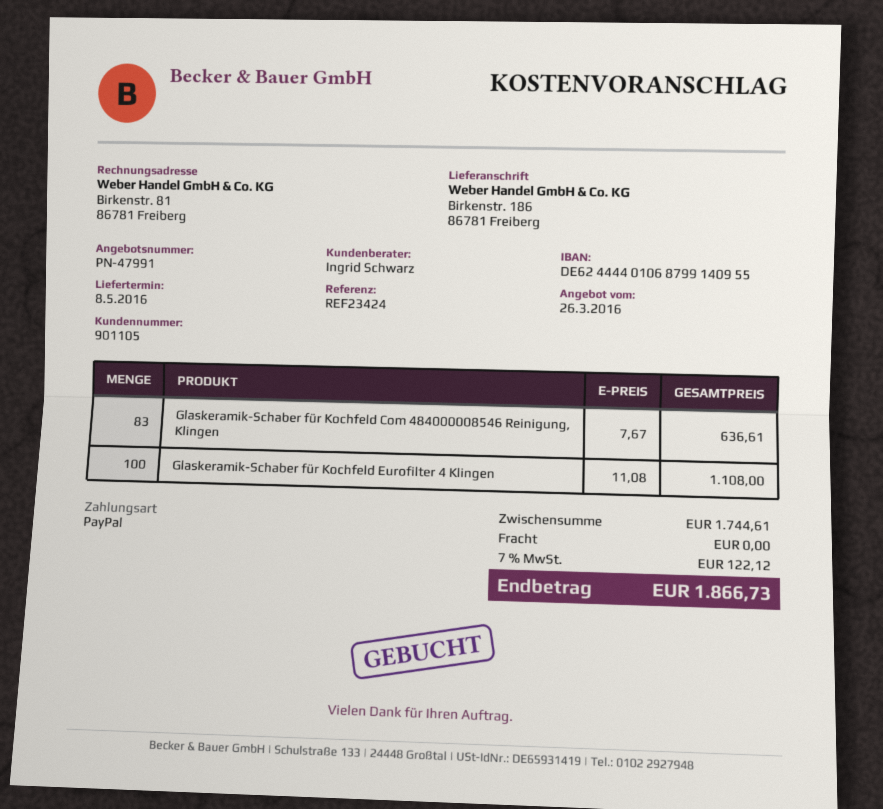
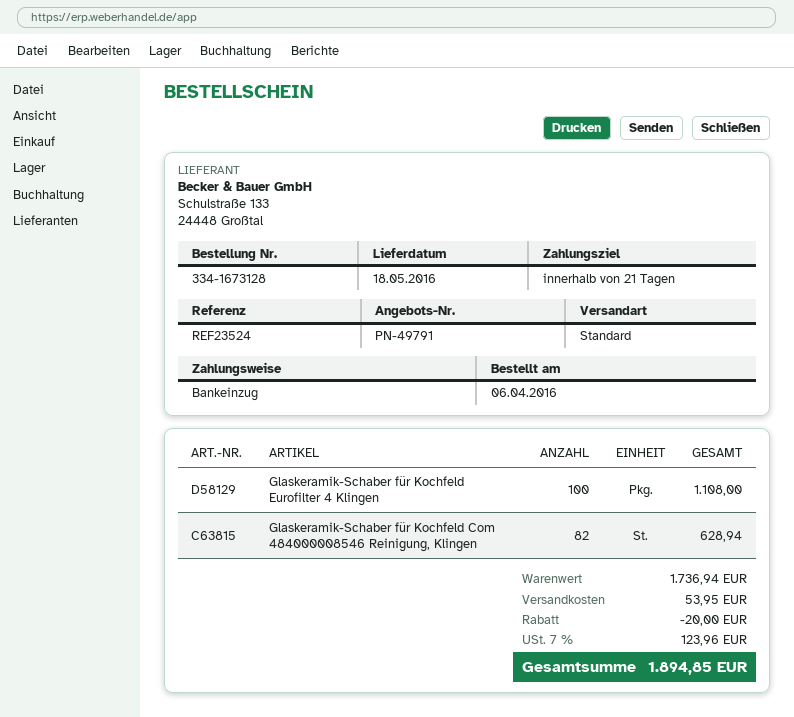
quote number: PN-47991 -> PN-49791
delivery date: 2016-05-08 -> 2016-05-18
reference: REF23424 -> REF23524
payment method: PayPal -> direct debit
Glaskeramik-Schaber für Kochfeld Com 484000008546 Reinigung, Klingen: 83 for 636.61 -> 82 for 628.94
subtotal: 1744.61 -> 1736.94
discount: none -> 20.00
shipping: 0.00 -> 53.95
tax: 7% = 122.12 -> 7% = 123.96
total: 1866.73 -> 1894.85

